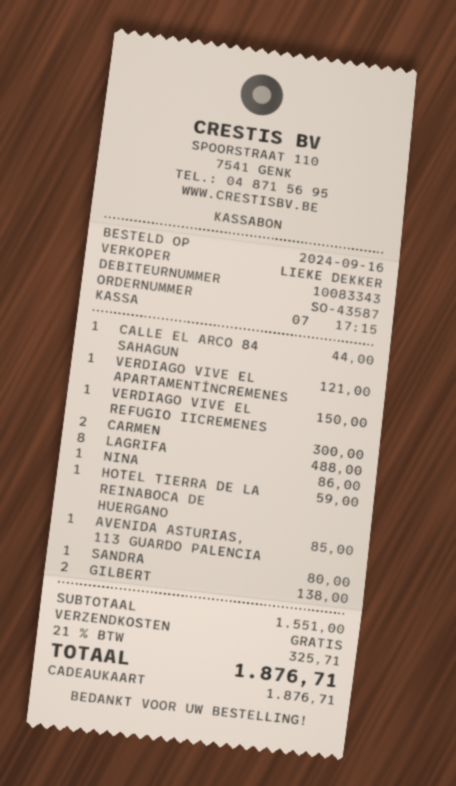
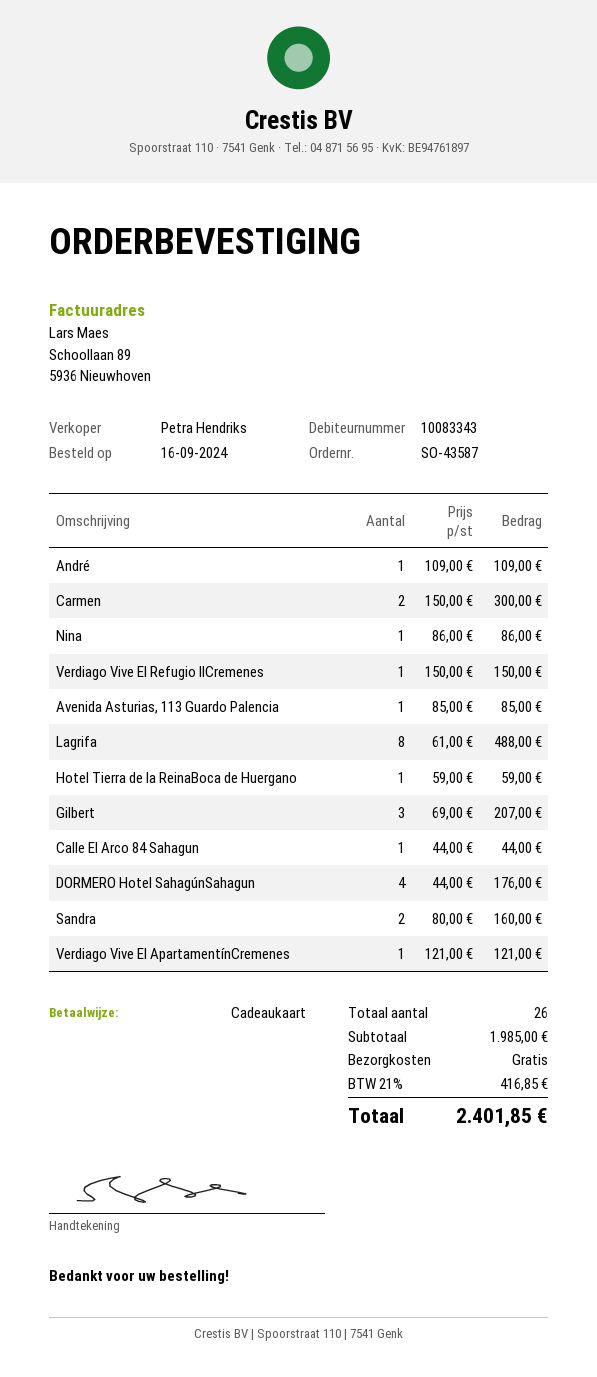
sales rep: LIEKE DEKKER -> Petra Hendriks
SANDRA: 1 for 80.00 -> 2 for 160.00
GILBERT: 2 for 138.00 -> 3 for 207.00
André: none -> 1 for 109.00
DORMERO Hotel SahagúnSahagun: none -> 4 for 176.00
subtotal: 1551.00 -> 1985.00
tax: 21% = 325.71 -> 21% = 416.85
total: 1876.71 -> 2401.85

